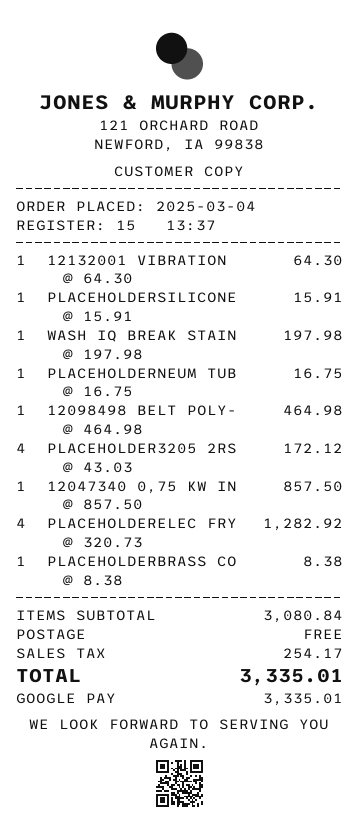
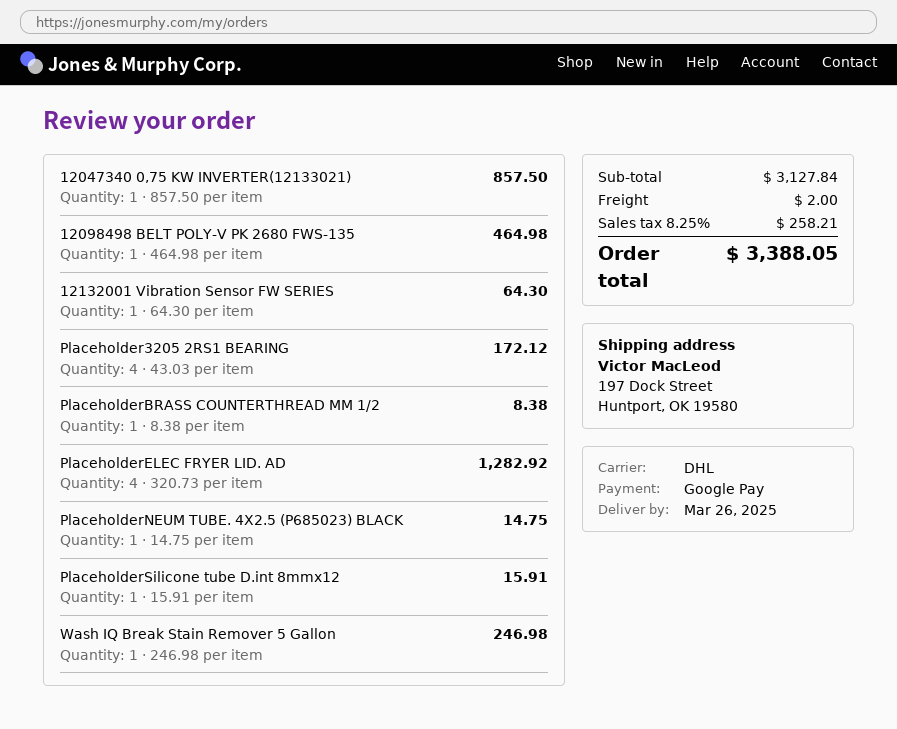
WASH IQ BREAK STAIN: 1 x 197.98 = 197.98 -> 1 x 246.98 = 246.98
PLACEHOLDERNEUM TUB: 1 x 16.75 = 16.75 -> 1 x 14.75 = 14.75
subtotal: 3080.84 -> 3127.84
shipping: 0.00 -> 2.00
tax: 254.17 -> 258.21
total: 3335.01 -> 3388.05

